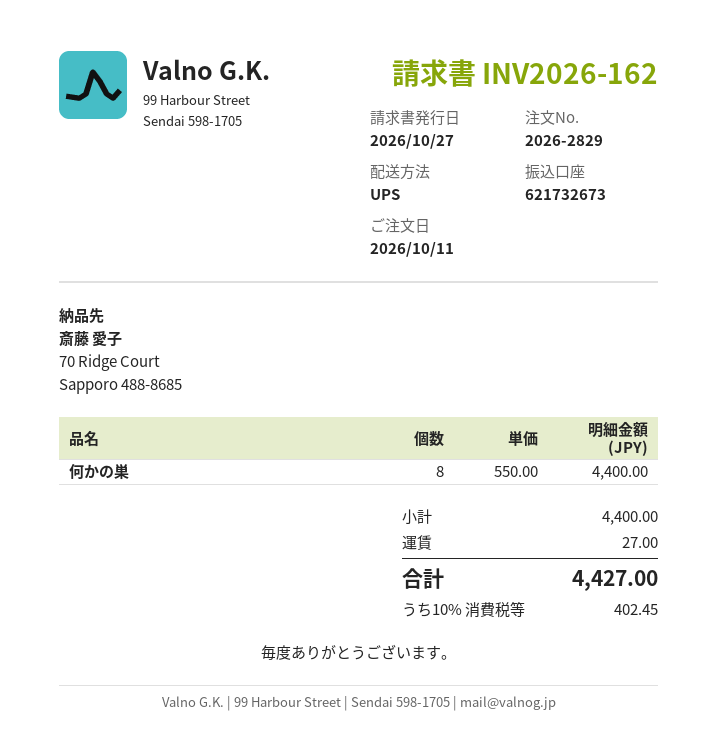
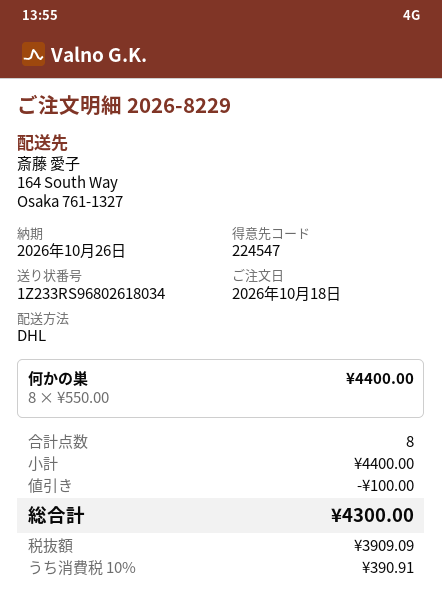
order number: 2026-2829 -> 2026-8229
order date: 2026-10-11 -> 2026-10-18
shipping method: UPS -> DHL
ship to: 70 Ridge Court, Sapporo 488-8685 -> 164 South Way, Osaka 761-1327
discount: none -> 100.00
shipping: 27.00 -> none
tax: 10% = 402.45 -> 10% = 390.91
total: 4427.00 -> 4300.00

